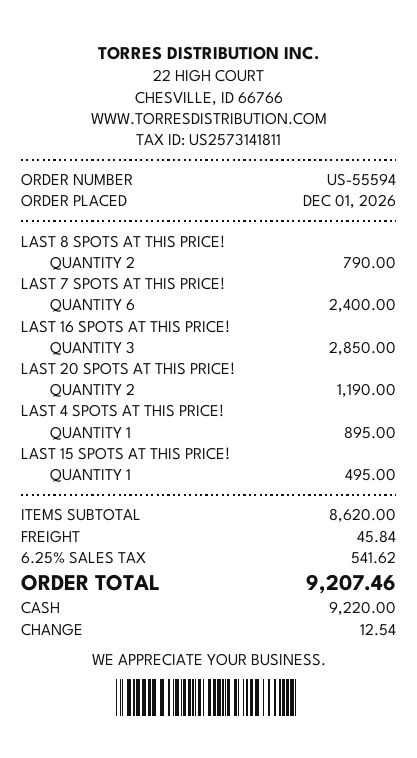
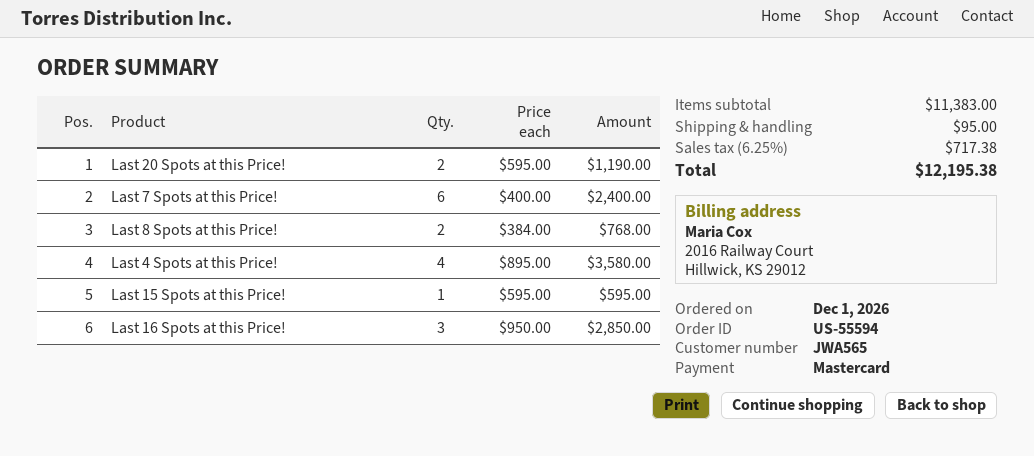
payment method: cash -> Mastercard
LAST 8 SPOTS AT THIS PRICE!: 2 for 790.00 -> 2 for 768.00
LAST 4 SPOTS AT THIS PRICE!: 1 for 895.00 -> 4 for 3580.00
LAST 15 SPOTS AT THIS PRICE!: 1 for 495.00 -> 1 for 595.00
subtotal: 8620.00 -> 11383.00
shipping: 45.84 -> 95.00
tax: 6.25% = 541.62 -> 6.25% = 717.38
total: 9207.46 -> 12195.38

